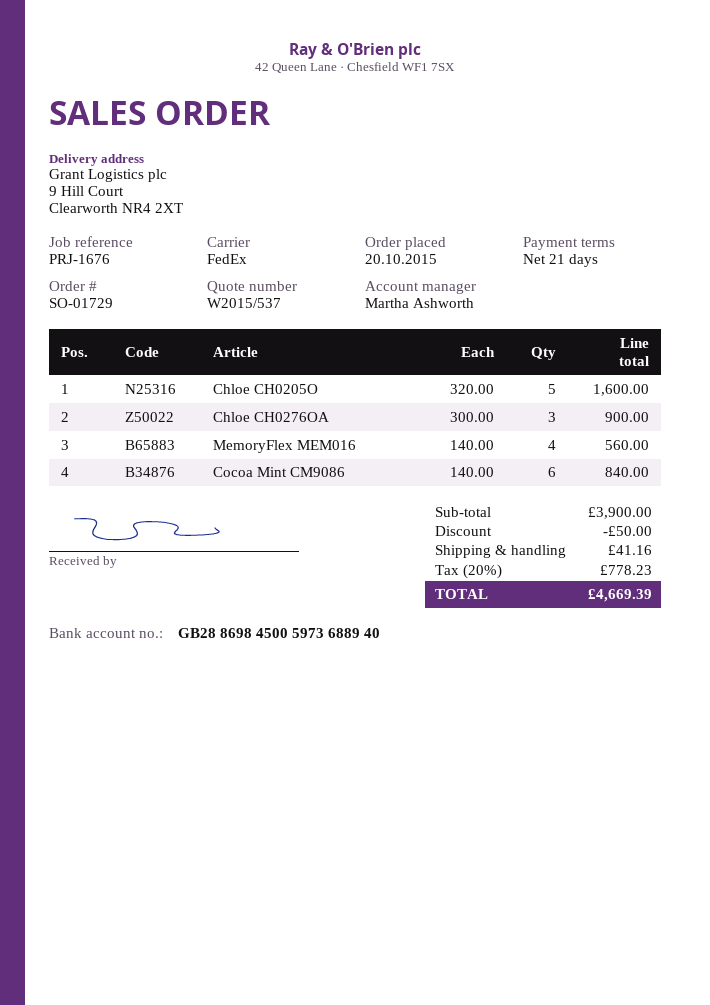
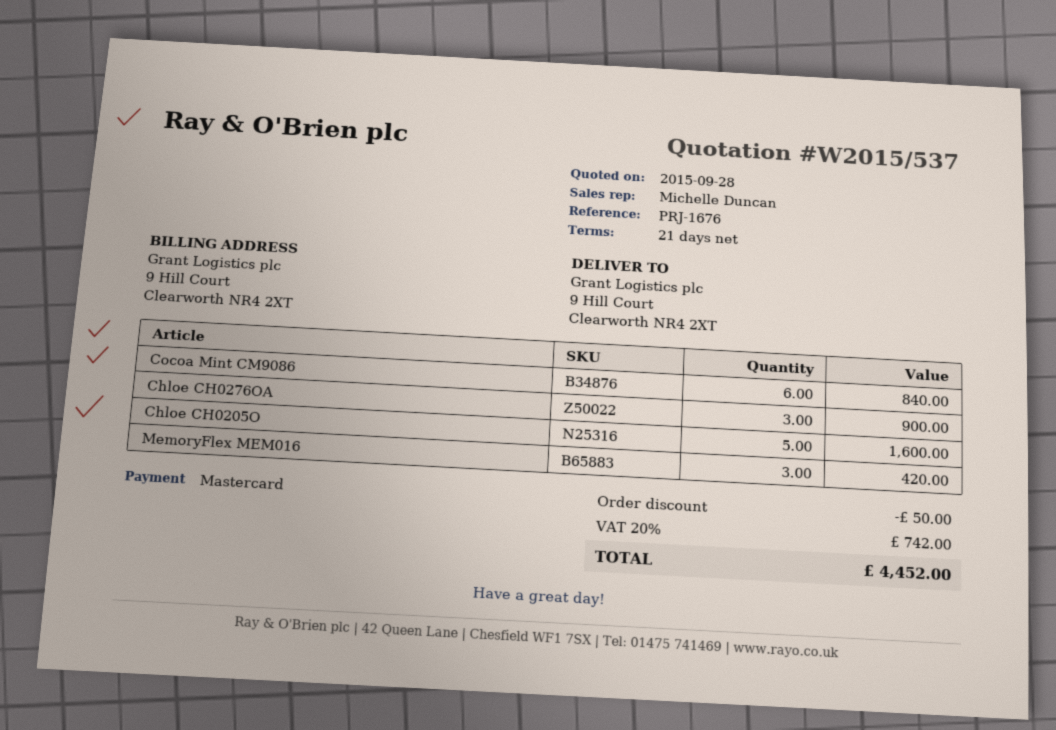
sales rep: Martha Ashworth -> Michelle Duncan
MemoryFlex MEM016: 4 for 560.00 -> 3 for 420.00
shipping: 41.16 -> none
tax: 20% = 778.23 -> 20% = 742.00
total: 4669.39 -> 4452.00

